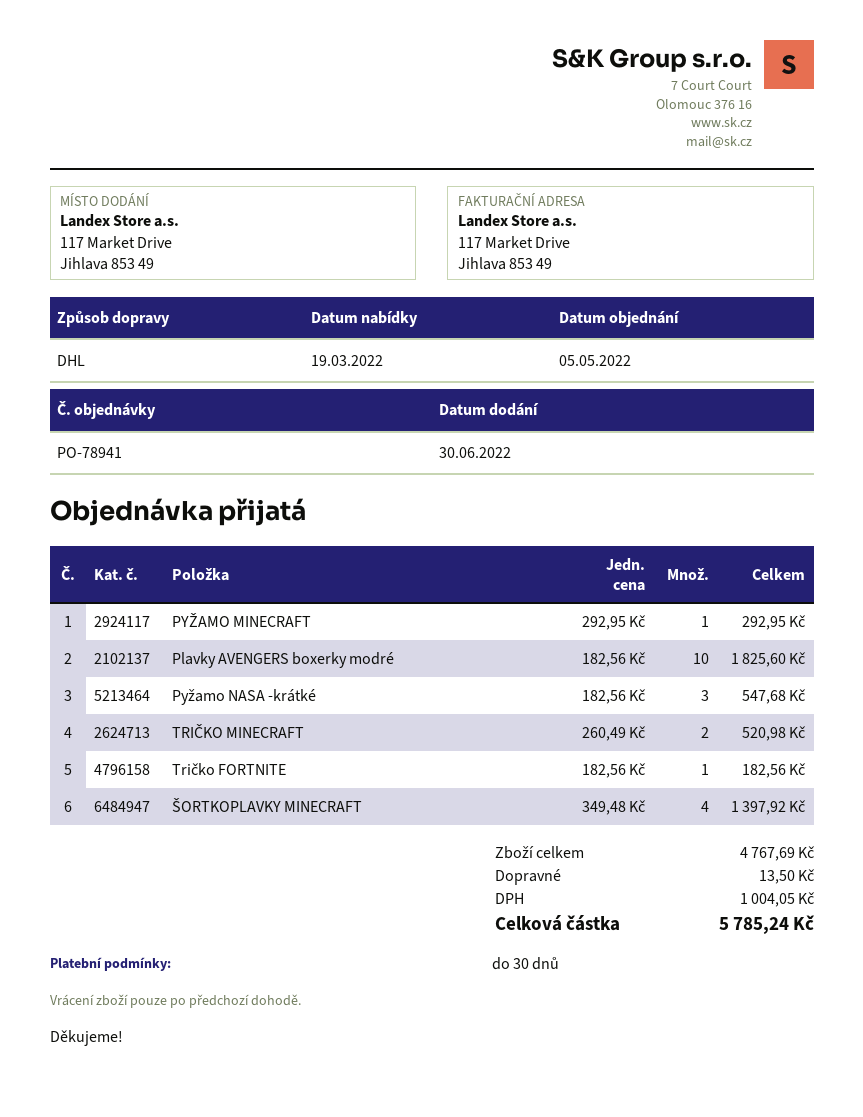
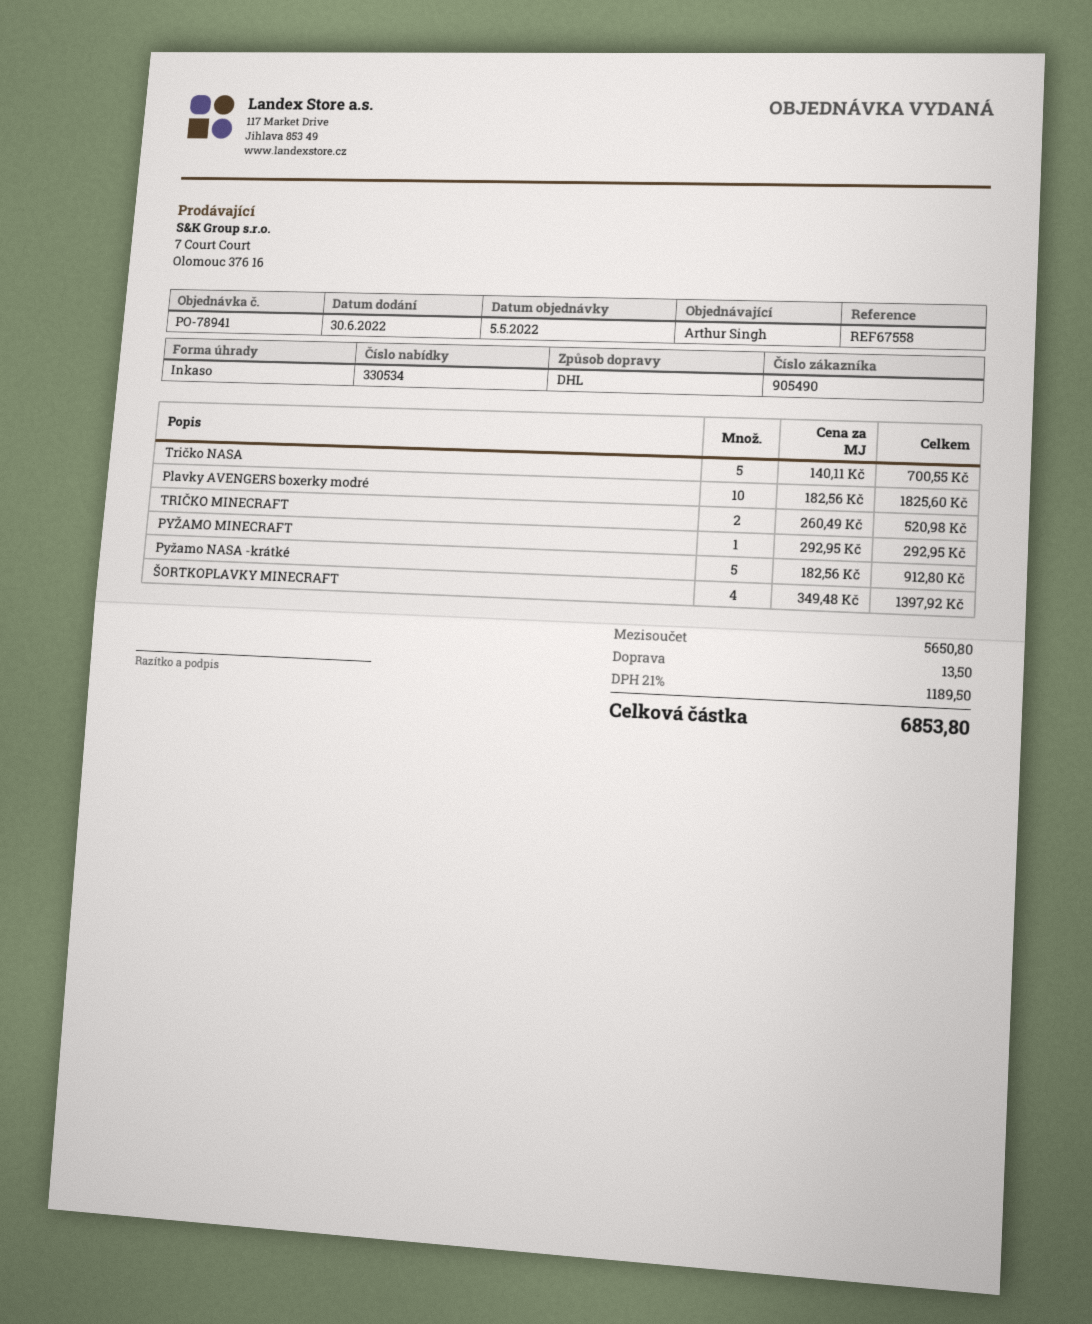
Pyžamo NASA -krátké: 3 x 182.56 = 547.68 -> 5 x 182.56 = 912.80
Tričko FORTNITE: 1 x 182.56 = 182.56 -> none
Tričko NASA: none -> 5 x 140.11 = 700.55
subtotal: 4767.69 -> 5650.80
tax: 1004.05 -> 1189.50
total: 5785.24 -> 6853.80

